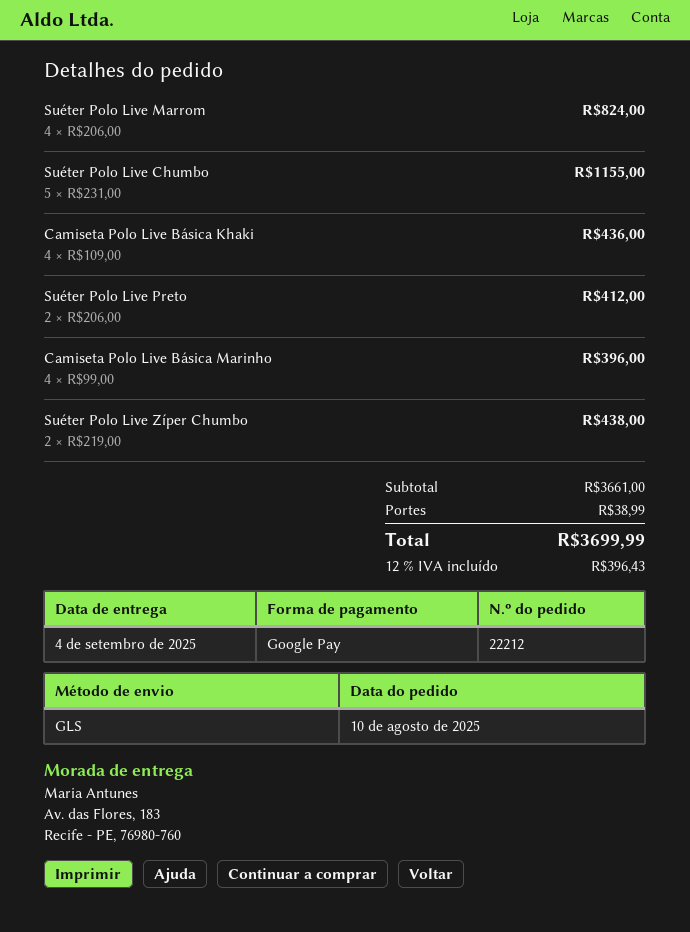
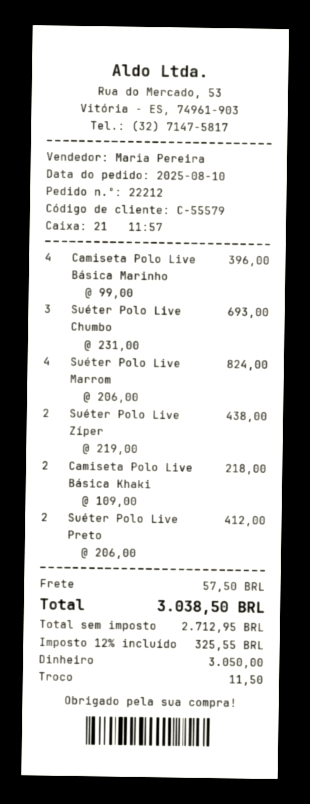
payment method: Google Pay -> cash
Suéter Polo Live Chumbo: 5 x 231.00 = 1155.00 -> 3 x 231.00 = 693.00
Camiseta Polo Live Básica Khaki: 4 x 109.00 = 436.00 -> 2 x 109.00 = 218.00
shipping: 38.99 -> 57.50
tax: 12% = 396.43 -> 12% = 325.55
total: 3699.99 -> 3038.50

